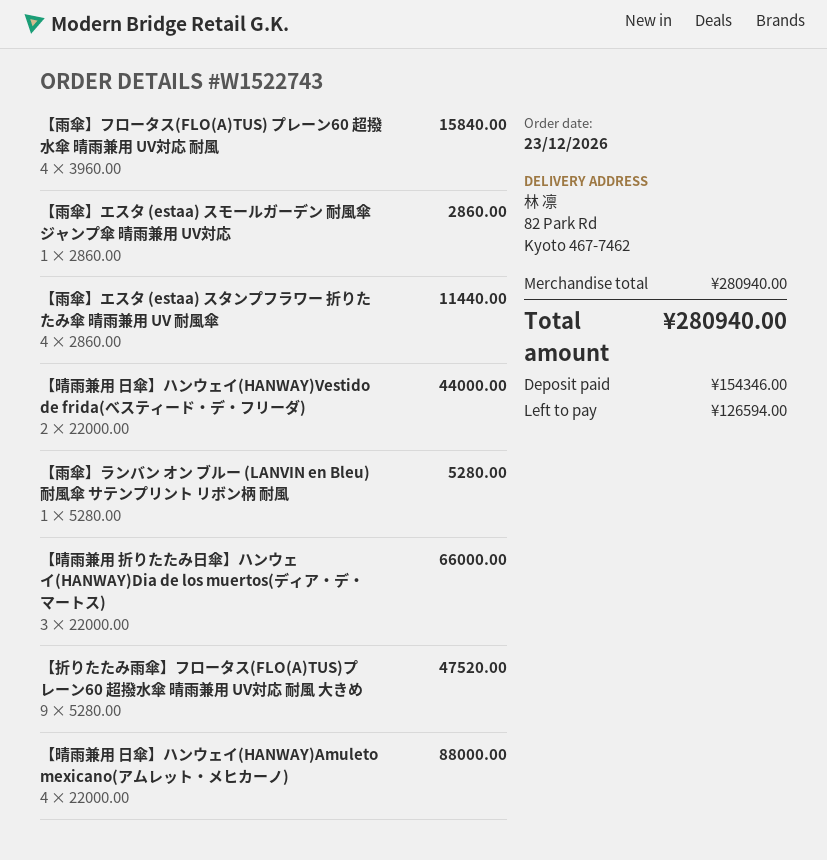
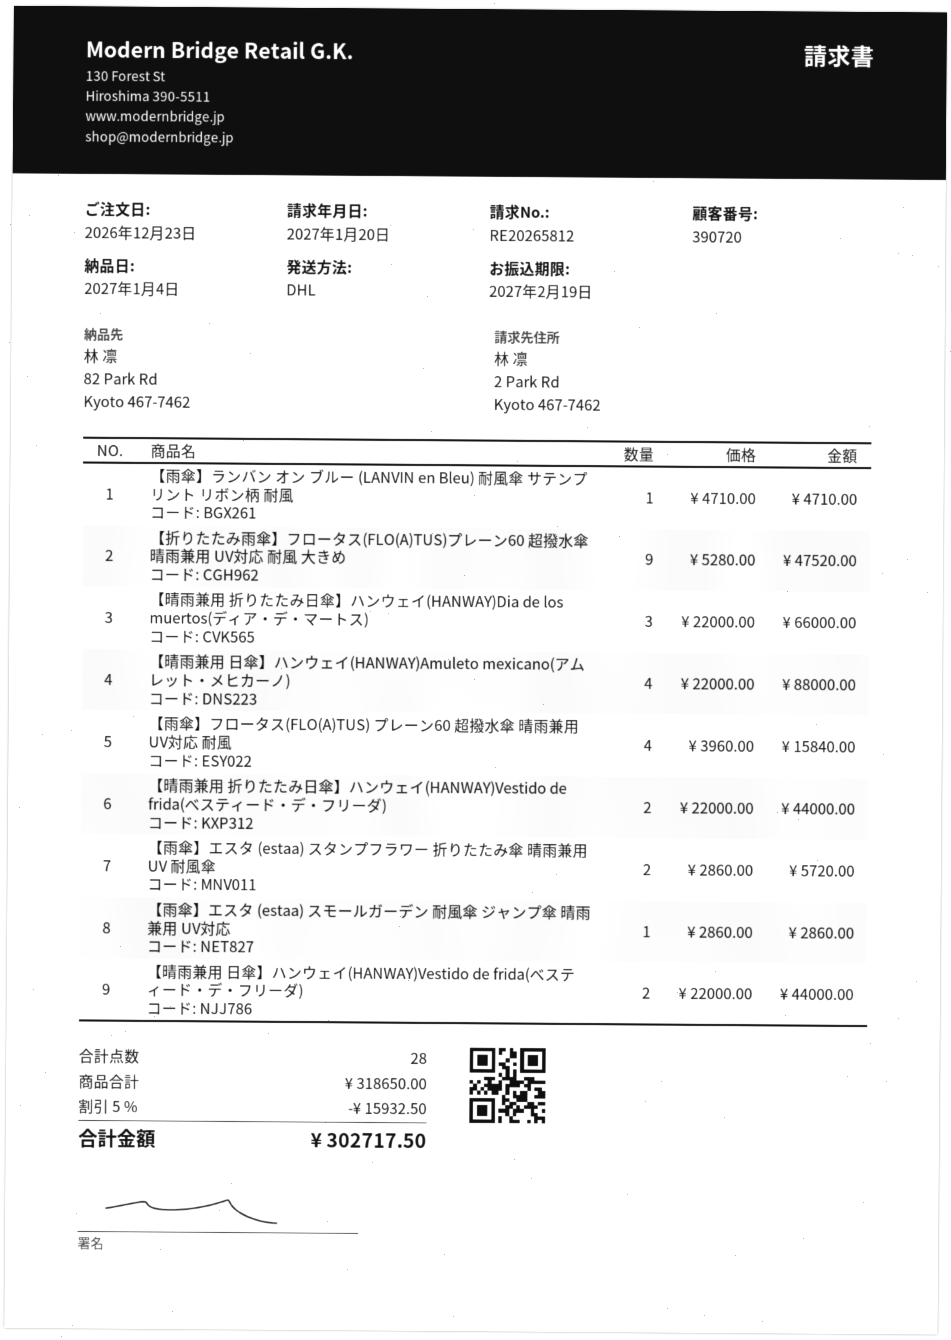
【雨傘】エスタ (estaa) スタンプフラワー 折りたたみ傘 晴雨兼用 UV 耐風傘: 4 x 2860.00 = 11440.00 -> 2 x 2860.00 = 5720.00
【雨傘】ランバン オン ブルー (LANVIN en Bleu) 耐風傘 サテンプリント リボン柄 耐風: 1 x 5280.00 = 5280.00 -> 1 x 4710.00 = 4710.00
【晴雨兼用 折りたたみ日傘】ハンウェイ(HANWAY)Vestido de frida(べスティード・デ・フリーダ): none -> 2 x 22000.00 = 44000.00
subtotal: 280940.00 -> 318650.00
discount: none -> 5% = 15932.50
total: 280940.00 -> 302717.50

